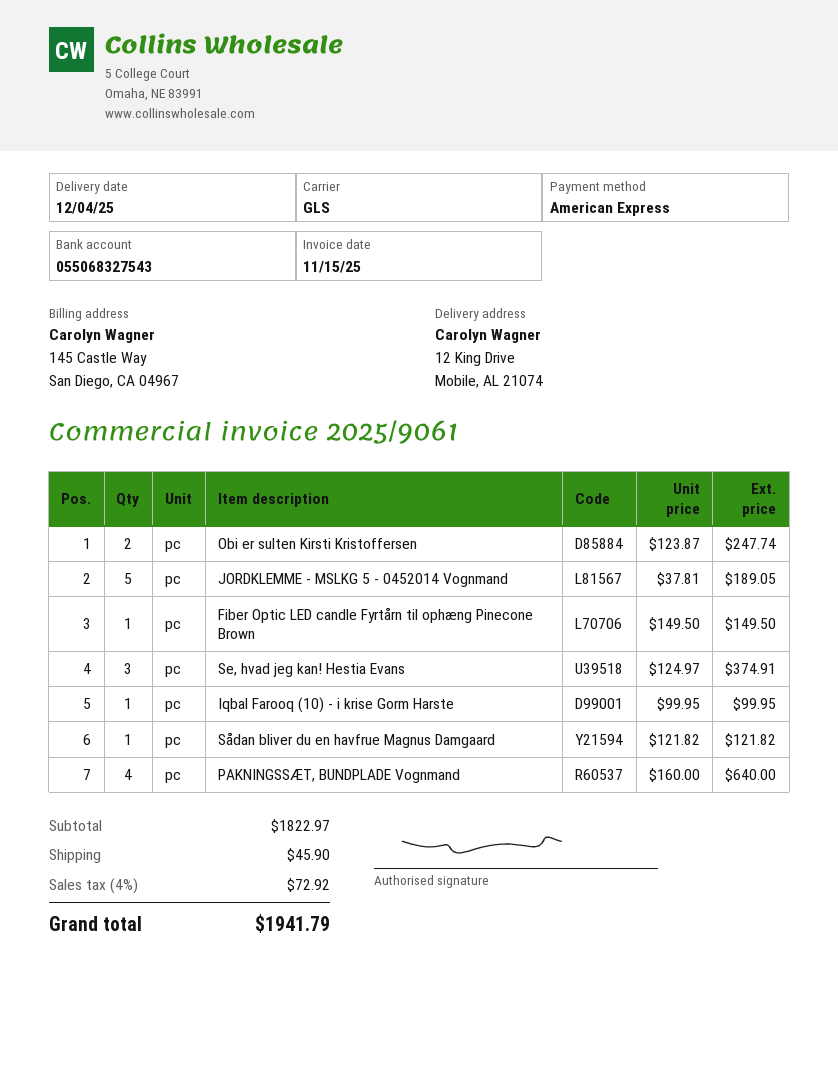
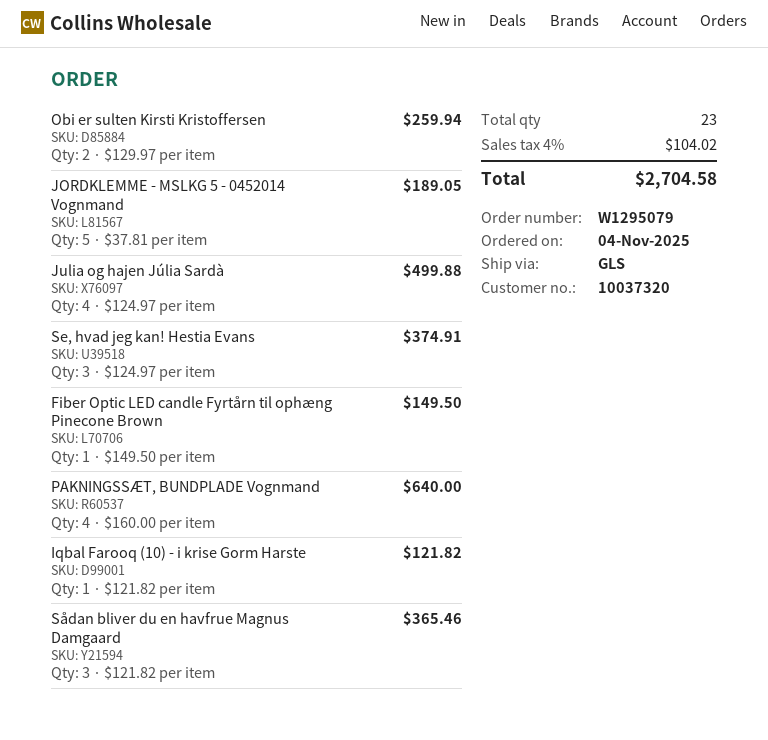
Obi er sulten Kirsti Kristoffersen: 2 x 123.87 = 247.74 -> 2 x 129.97 = 259.94
Iqbal Farooq (10) - i krise Gorm Harste: 1 x 99.95 = 99.95 -> 1 x 121.82 = 121.82
Sådan bliver du en havfrue Magnus Damgaard: 1 x 121.82 = 121.82 -> 3 x 121.82 = 365.46
Julia og hajen Júlia Sardà: none -> 4 x 124.97 = 499.88
shipping: 45.90 -> none
tax: 4% = 72.92 -> 4% = 104.02
total: 1941.79 -> 2704.58

